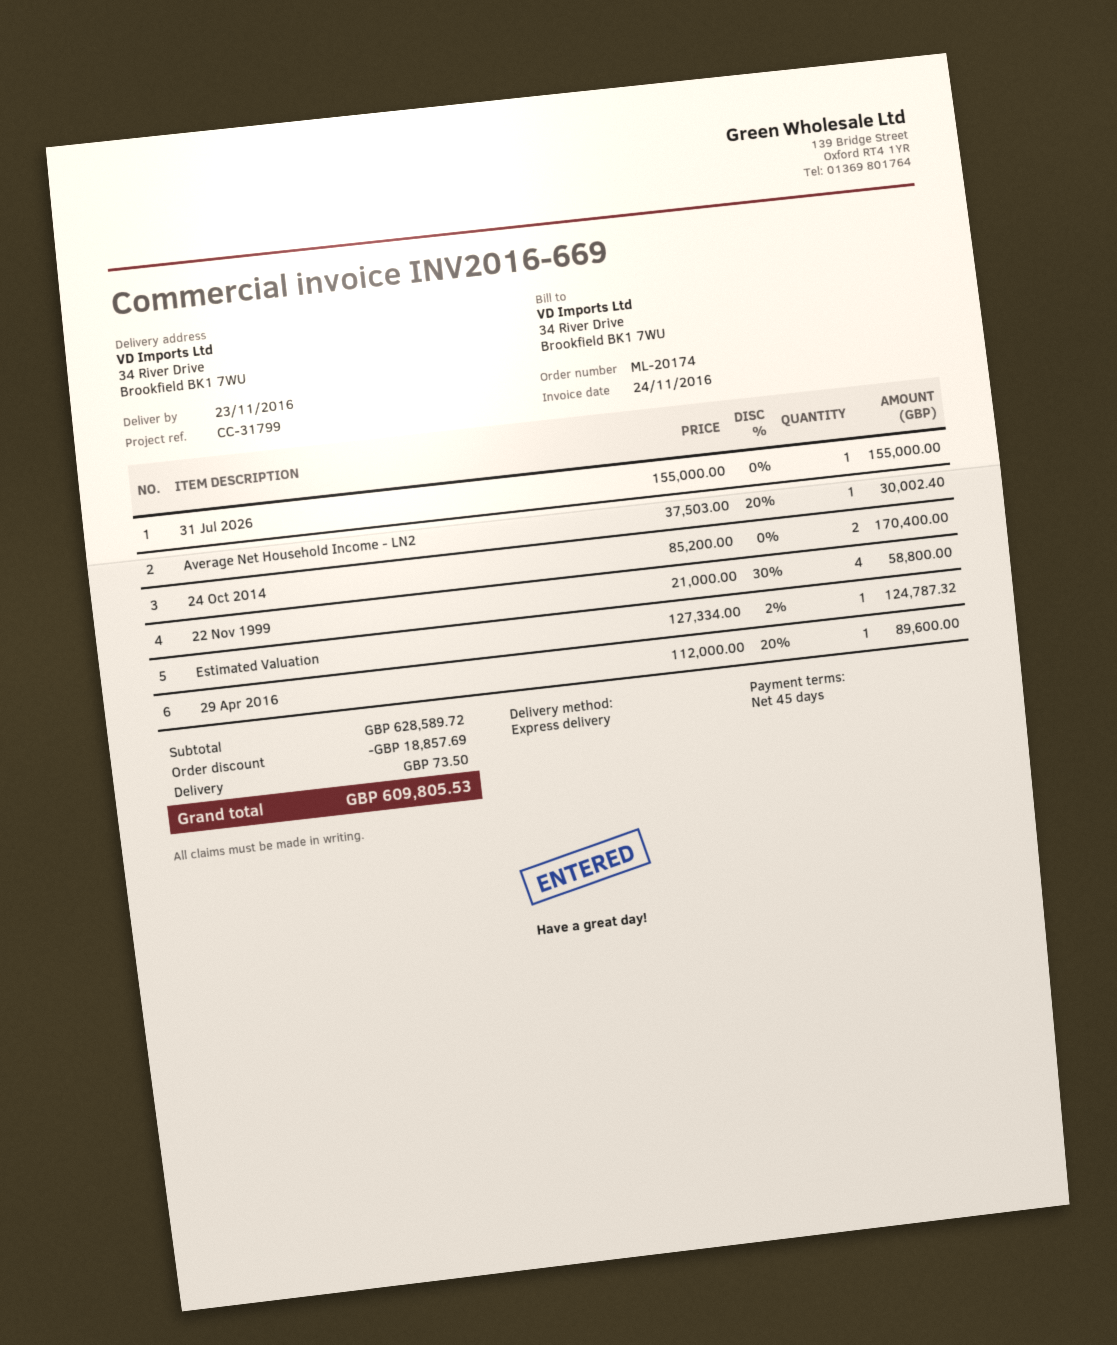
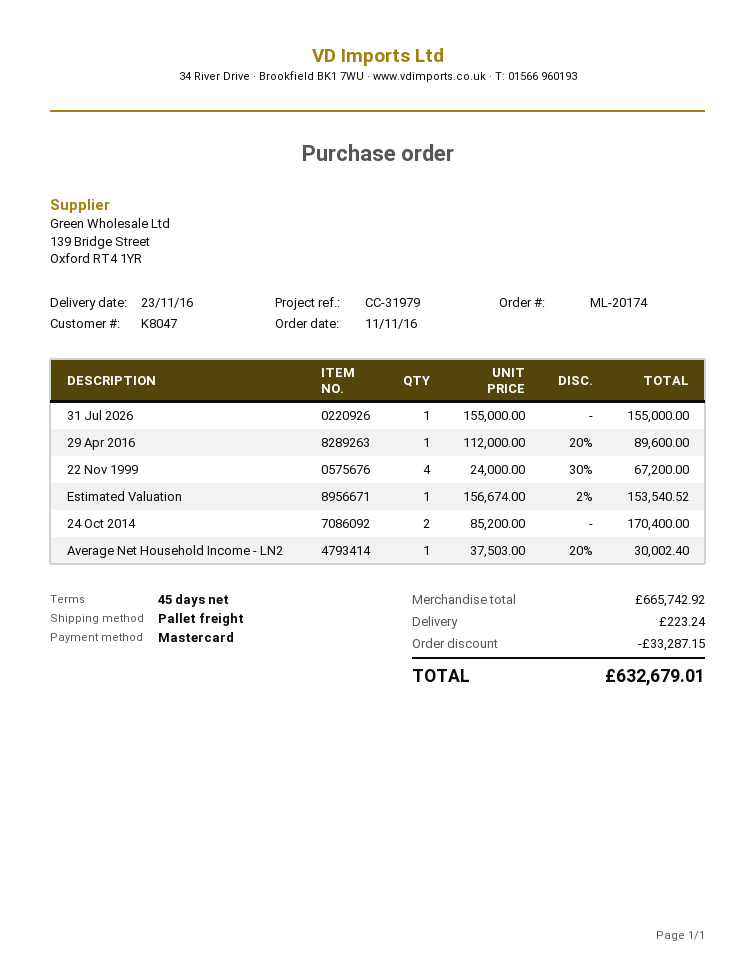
reference: CC-31799 -> CC-31979
shipping method: express -> pallet freight
22 Nov 1999: 4 x 21000.00 - 30% = 58800.00 -> 4 x 24000.00 - 30% = 67200.00
Estimated Valuation: 1 x 127334.00 - 2% = 124787.32 -> 1 x 156674.00 - 2% = 153540.52
subtotal: 628589.72 -> 665742.92
discount: 18857.69 -> 33287.15
shipping: 73.50 -> 223.24
total: 609805.53 -> 632679.01

